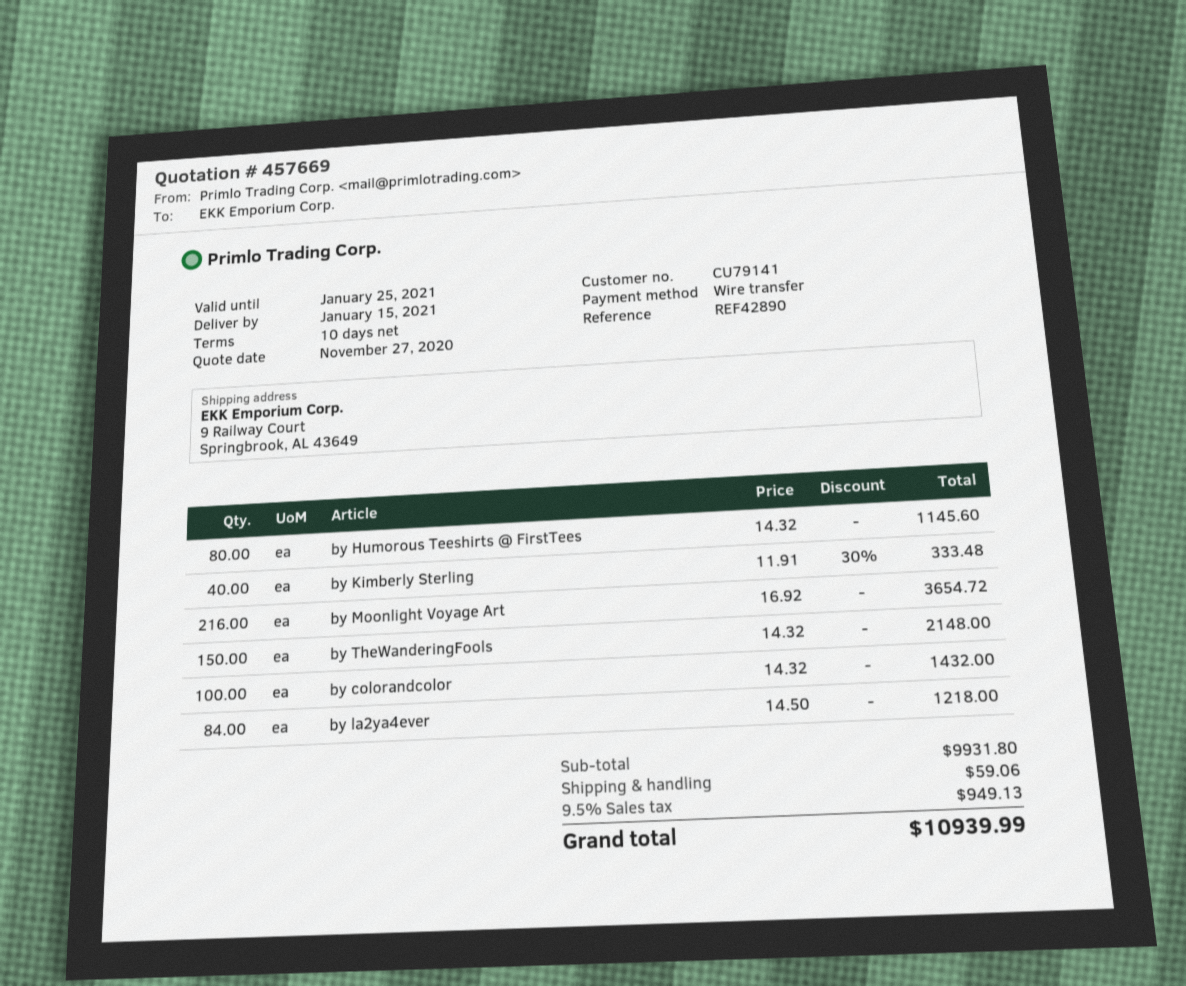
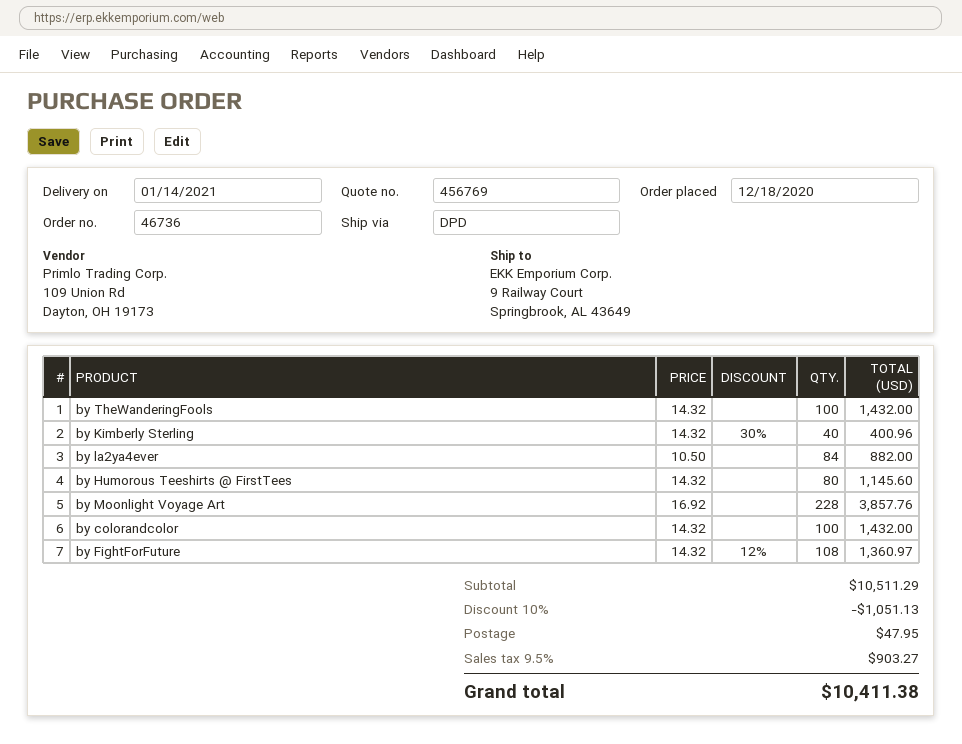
quote number: 457669 -> 456769
delivery date: 2021-01-15 -> 2021-01-14
by Kimberly Sterling: 40 x 11.91 - 30% = 333.48 -> 40 x 14.32 - 30% = 400.96
by Moonlight Voyage Art: 216 x 16.92 = 3654.72 -> 228 x 16.92 = 3857.76
by TheWanderingFools: 150 x 14.32 = 2148.00 -> 100 x 14.32 = 1432.00
by la2ya4ever: 84 x 14.50 = 1218.00 -> 84 x 10.50 = 882.00
by FightForFuture: none -> 108 x 14.32 - 12% = 1360.97
subtotal: 9931.80 -> 10511.29
discount: none -> 10% = 1051.13
shipping: 59.06 -> 47.95
tax: 9.5% = 949.13 -> 9.5% = 903.27
total: 10939.99 -> 10411.38

